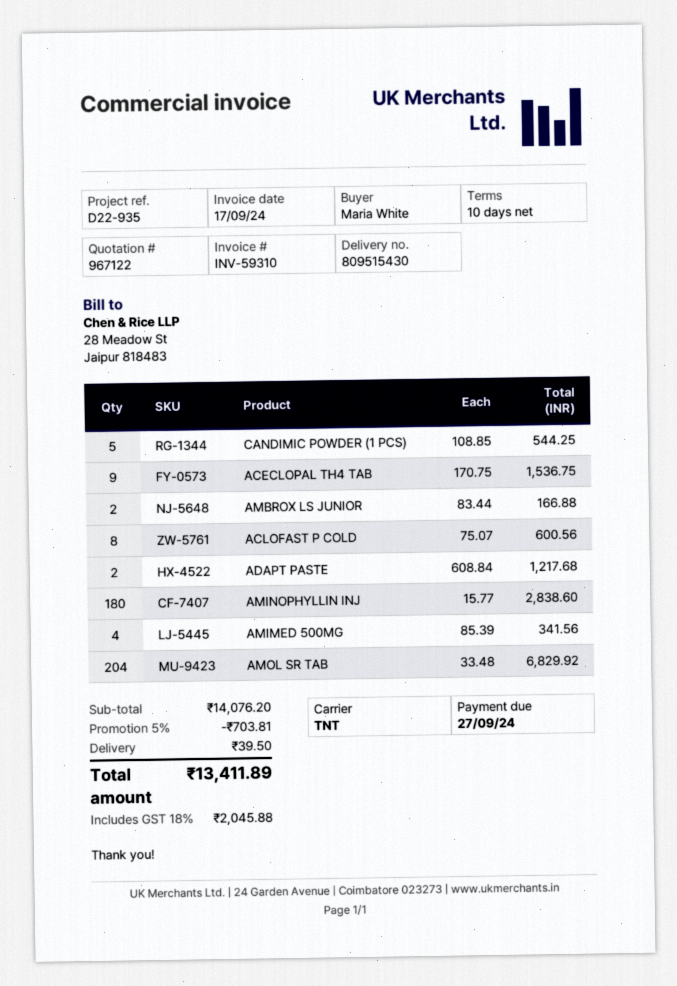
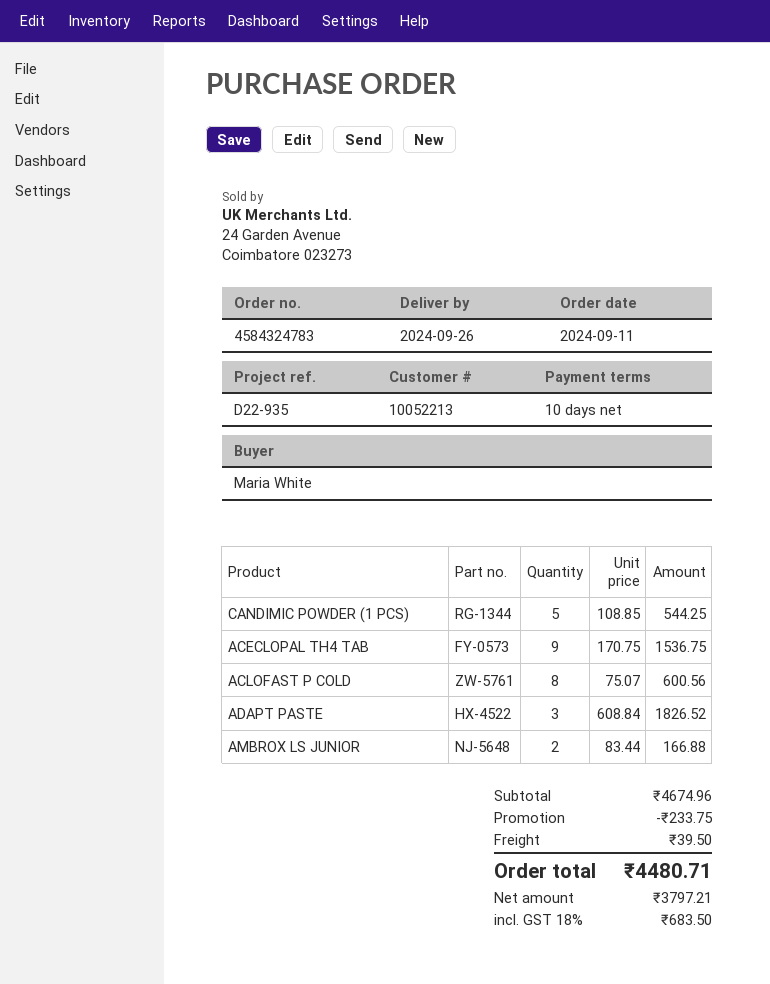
ADAPT PASTE: 2 x 608.84 = 1217.68 -> 3 x 608.84 = 1826.52
AMINOPHYLLIN INJ: 180 x 15.77 = 2838.60 -> none
AMIMED 500MG: 4 x 85.39 = 341.56 -> none
AMOL SR TAB: 204 x 33.48 = 6829.92 -> none
subtotal: 14076.20 -> 4674.96
discount: 703.81 -> 233.75
tax: 18% = 2045.88 -> 18% = 683.50
total: 13411.89 -> 4480.71

